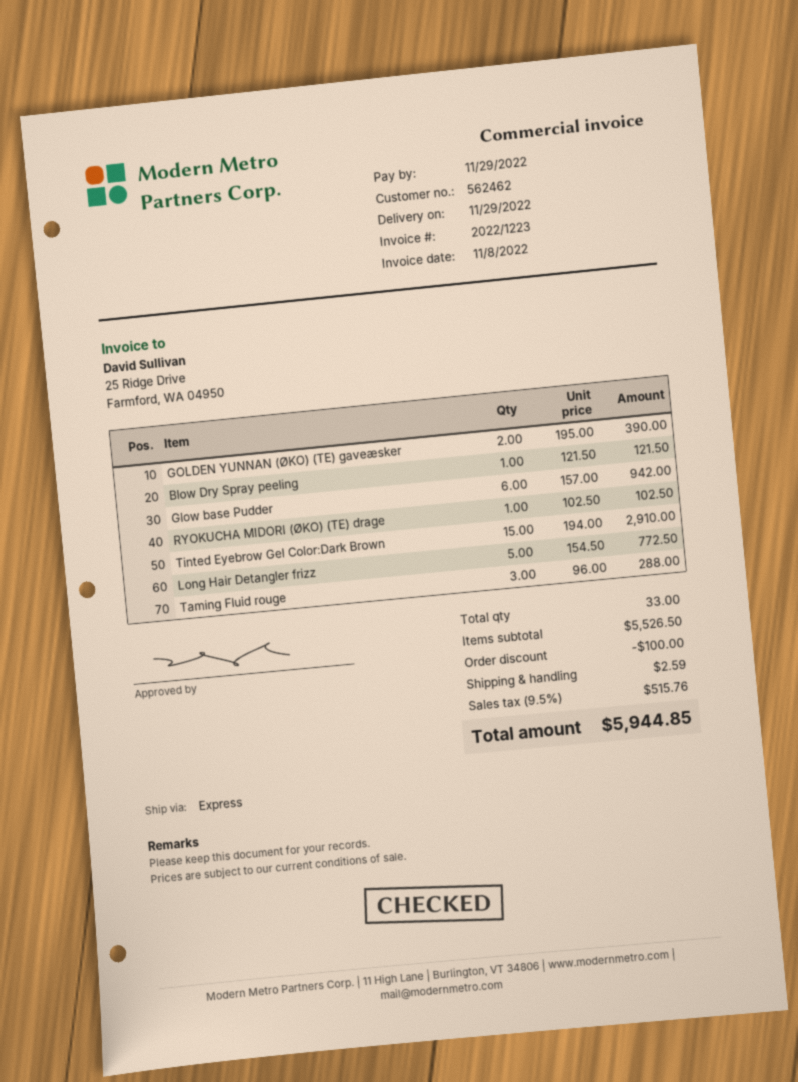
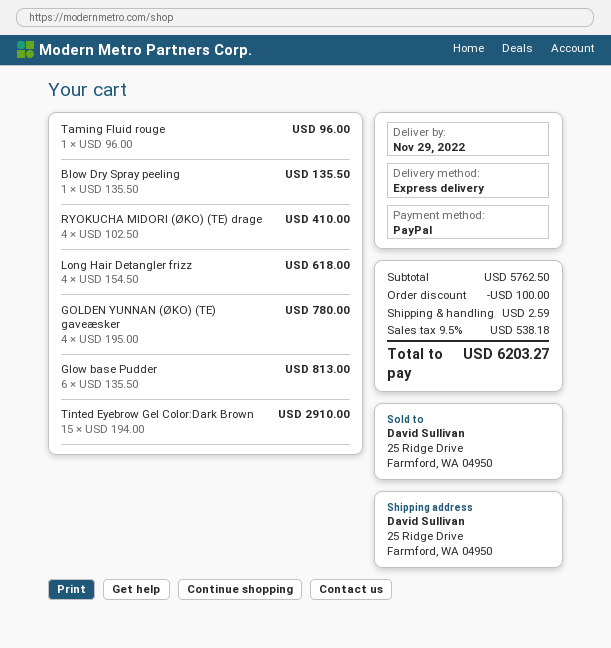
GOLDEN YUNNAN (ØKO) (TE) gaveæsker: 2 x 195.00 = 390.00 -> 4 x 195.00 = 780.00
Blow Dry Spray peeling: 1 x 121.50 = 121.50 -> 1 x 135.50 = 135.50
Glow base Pudder: 6 x 157.00 = 942.00 -> 6 x 135.50 = 813.00
RYOKUCHA MIDORI (ØKO) (TE) drage: 1 x 102.50 = 102.50 -> 4 x 102.50 = 410.00
Long Hair Detangler frizz: 5 x 154.50 = 772.50 -> 4 x 154.50 = 618.00
Taming Fluid rouge: 3 x 96.00 = 288.00 -> 1 x 96.00 = 96.00
subtotal: 5526.50 -> 5762.50
tax: 9.5% = 515.76 -> 9.5% = 538.18
total: 5944.85 -> 6203.27

